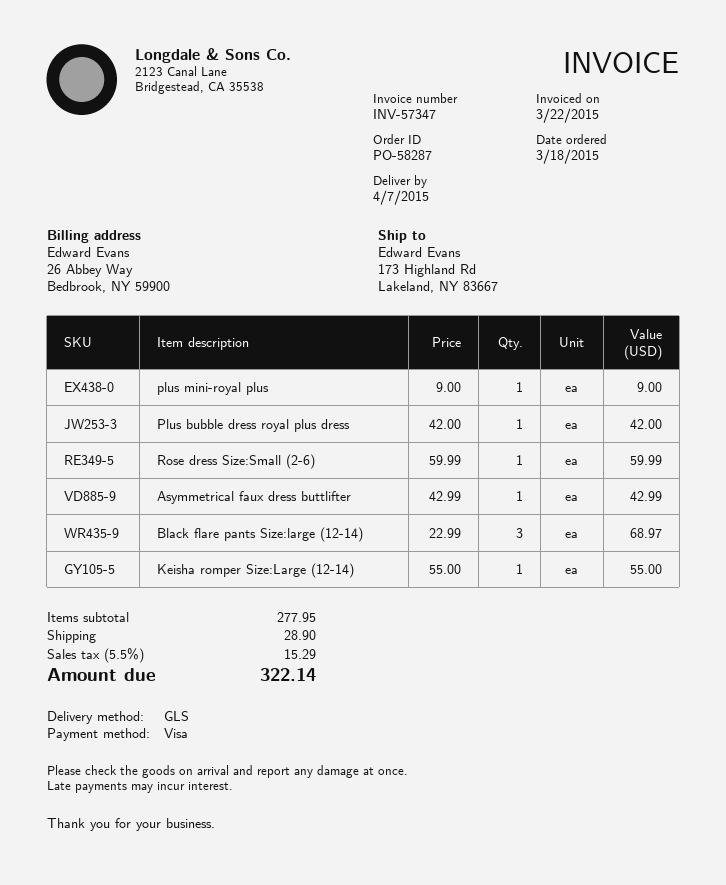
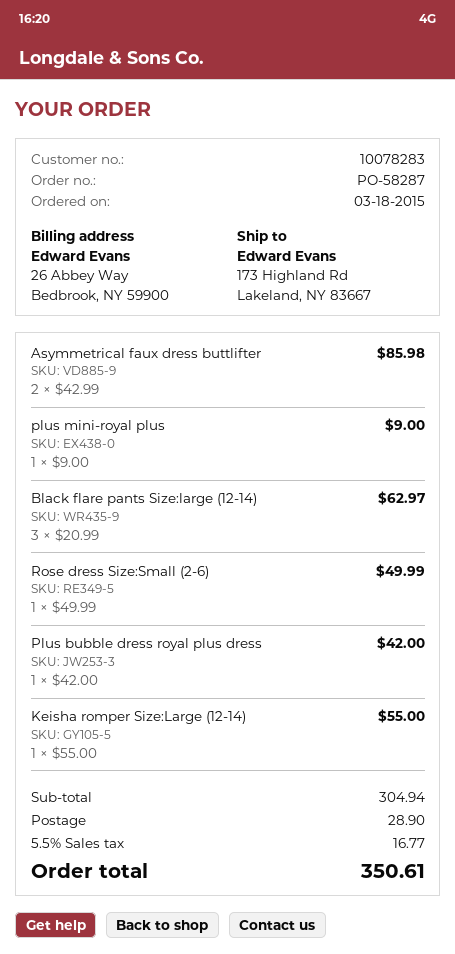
Rose dress Size:Small (2-6): 1 x 59.99 = 59.99 -> 1 x 49.99 = 49.99
Asymmetrical faux dress buttlifter: 1 x 42.99 = 42.99 -> 2 x 42.99 = 85.98
Black flare pants Size:large (12-14): 3 x 22.99 = 68.97 -> 3 x 20.99 = 62.97
subtotal: 277.95 -> 304.94
tax: 5.5% = 15.29 -> 5.5% = 16.77
total: 322.14 -> 350.61

